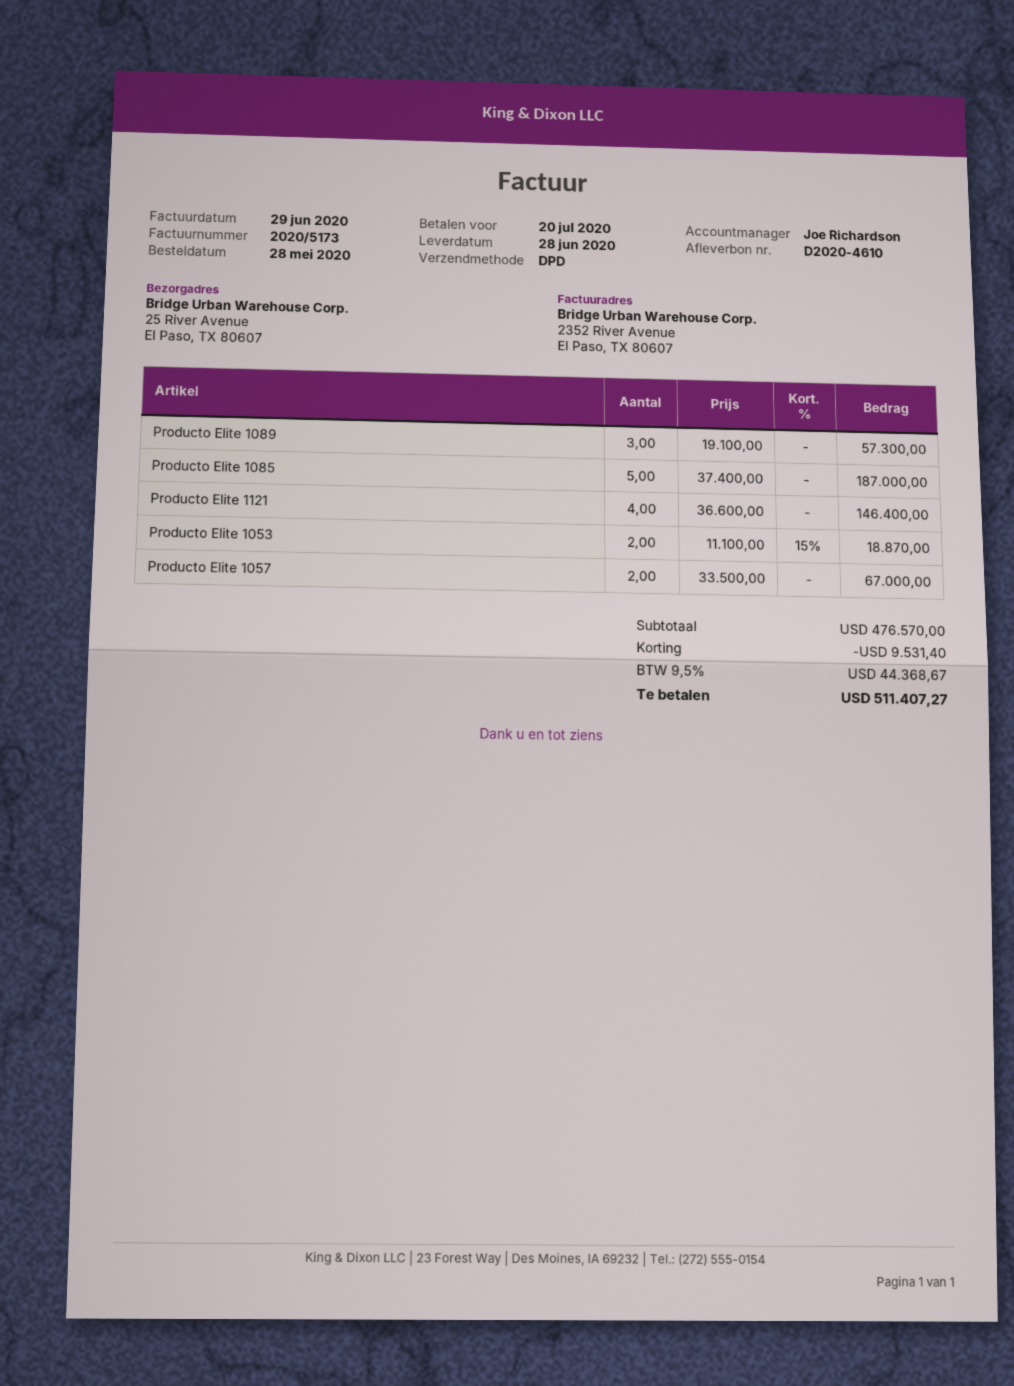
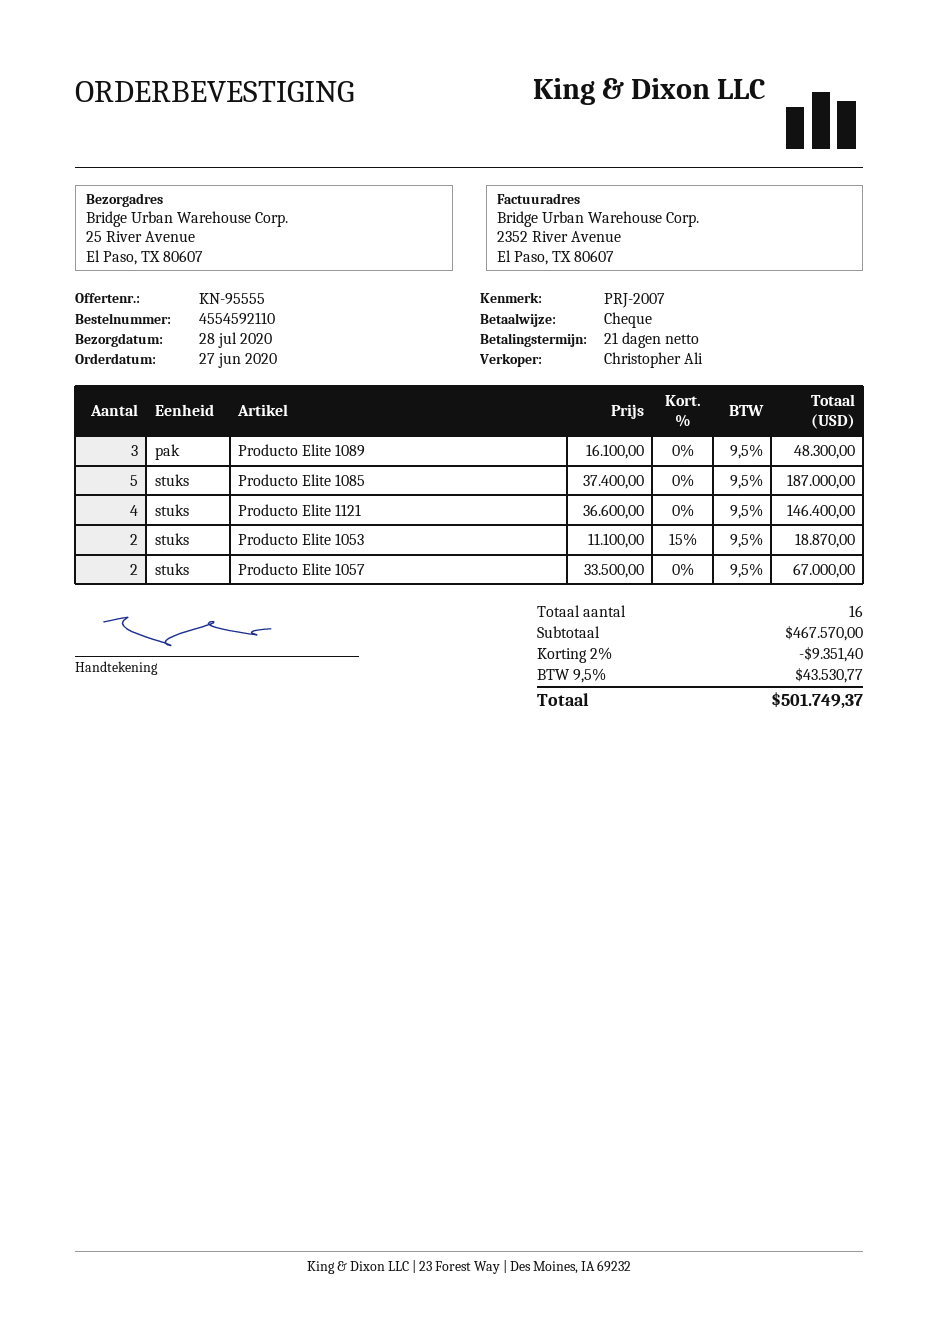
order date: 2020-05-28 -> 2020-06-27
delivery date: 2020-06-28 -> 2020-07-28
sales rep: Joe Richardson -> Christopher Ali
Producto Elite 1089: 3 x 19100.00 = 57300.00 -> 3 x 16100.00 = 48300.00
subtotal: 476570.00 -> 467570.00
discount: 9531.40 -> 9351.40
tax: 9.5% = 44368.67 -> 9.5% = 43530.77
total: 511407.27 -> 501749.37

